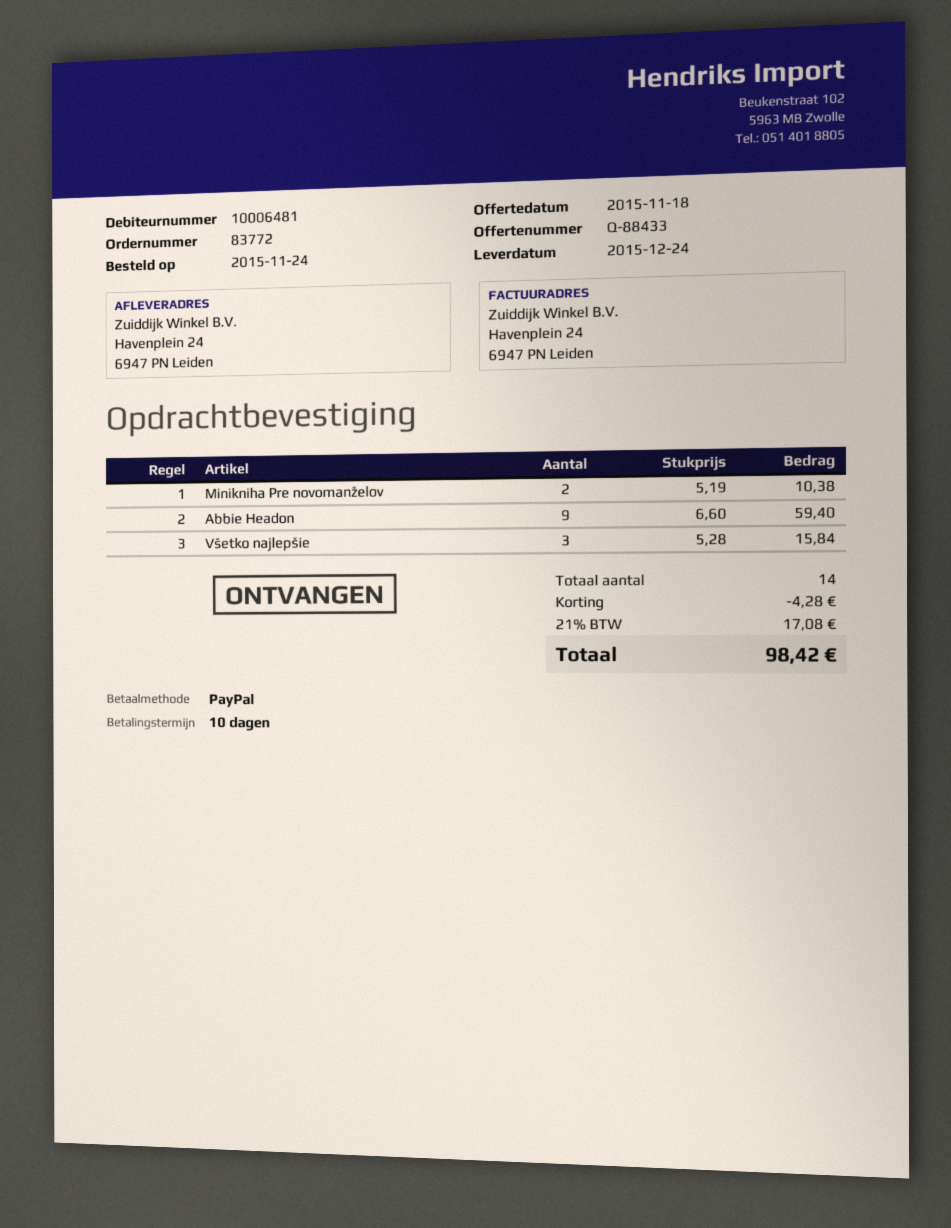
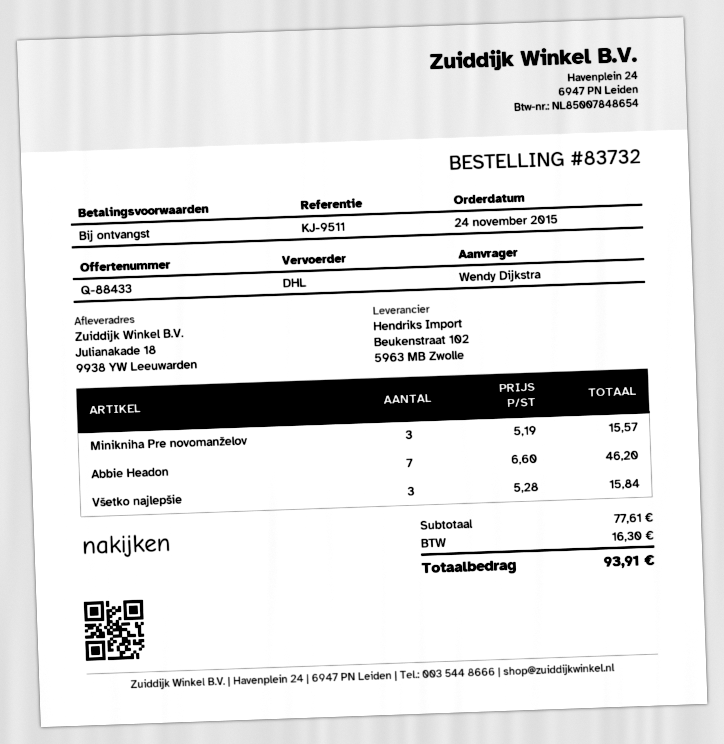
order number: 83772 -> 83732
payment terms: 10 days -> on receipt
ship to: Havenplein 24, 6947 PN Leiden -> Julianakade 18, 9938 YW Leeuwarden
Minikniha Pre novomanželov: 2 x 5.19 = 10.38 -> 3 x 5.19 = 15.57
Abbie Headon: 9 x 6.60 = 59.40 -> 7 x 6.60 = 46.20
discount: 4.28 -> none
tax: 17.08 -> 16.30
total: 98.42 -> 93.91

